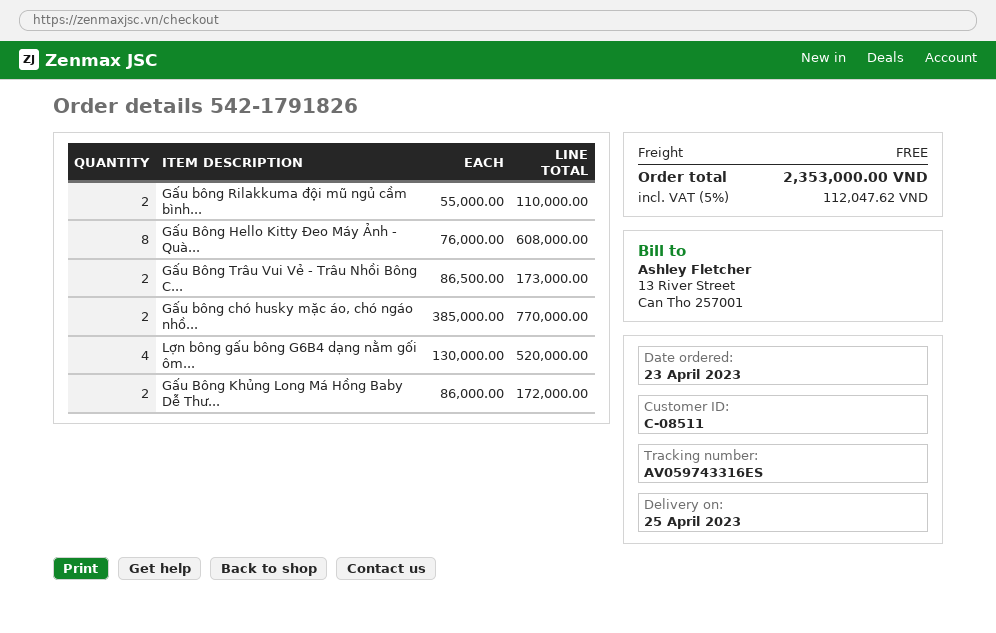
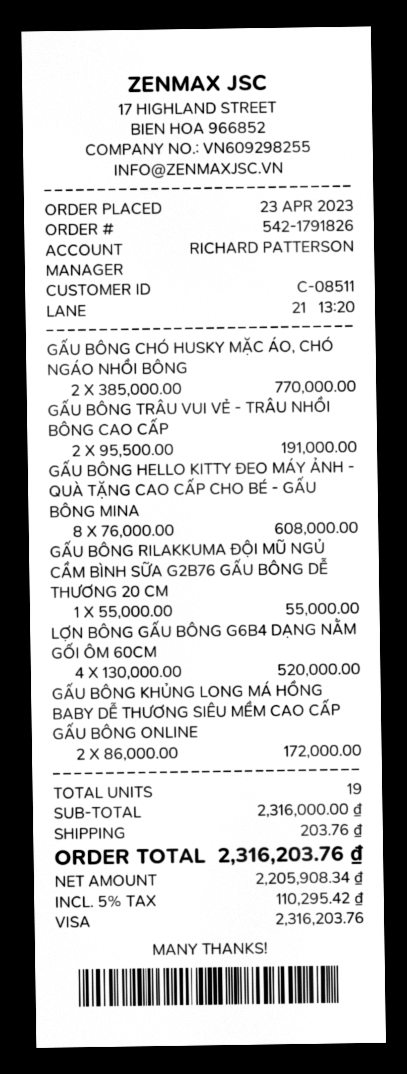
Gấu bông Rilakkuma đội mũ ngủ cầm bình...: 2 x 55000.00 = 110000.00 -> 1 x 55000.00 = 55000.00
Gấu Bông Trâu Vui Vẻ - Trâu Nhồi Bông C...: 2 x 86500.00 = 173000.00 -> 2 x 95500.00 = 191000.00
shipping: 0.00 -> 203.76
tax: 5% = 112047.62 -> 5% = 110295.42
total: 2353000.00 -> 2316203.76

